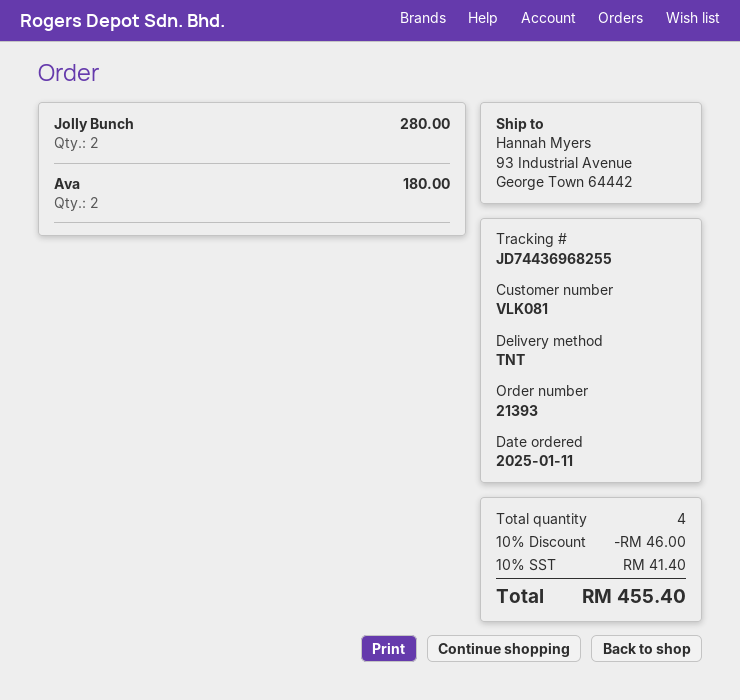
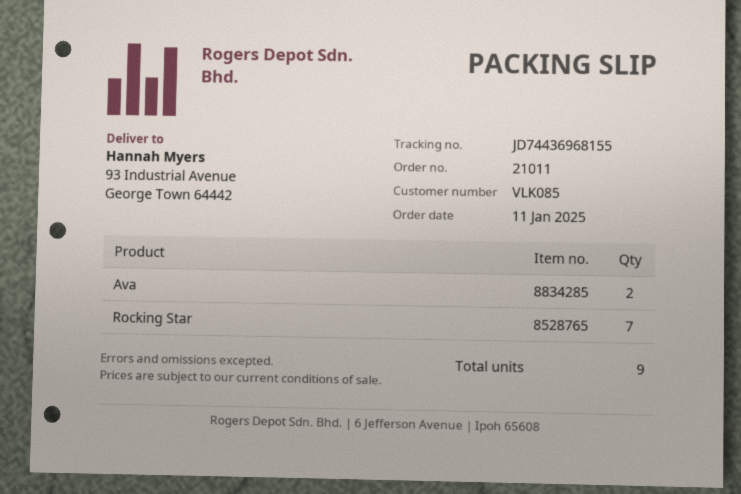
order number: 21393 -> 21011
customer number: VLK081 -> VLK085
tracking number: JD74436968255 -> JD74436968155
Jolly Bunch: 2 -> none
Rocking Star: none -> 7
total quantity: 4 -> 9

